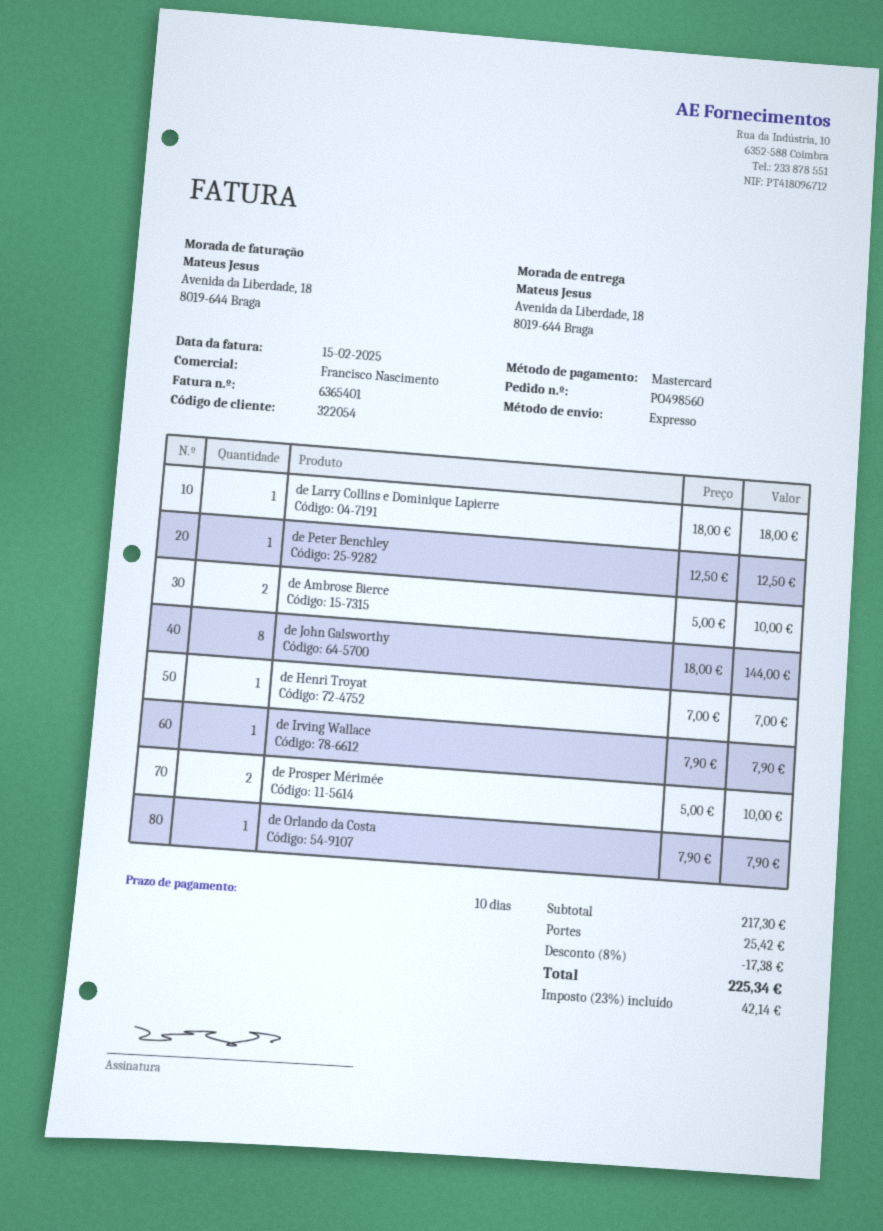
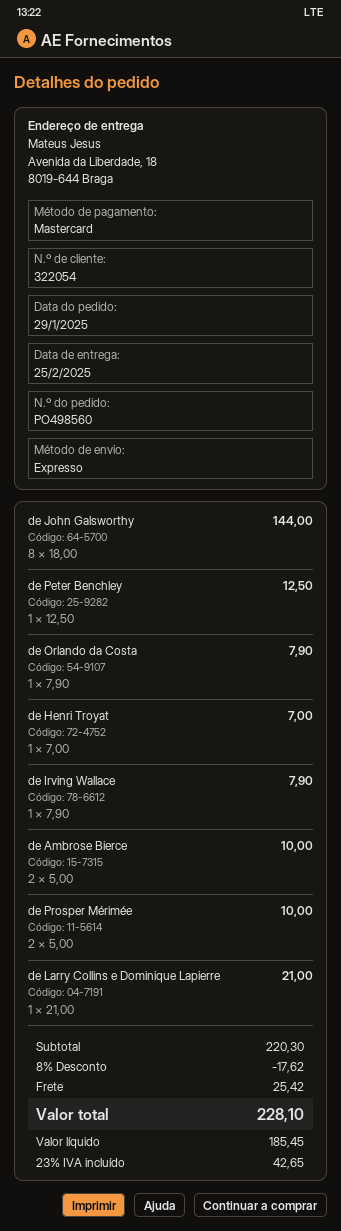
de Larry Collins e Dominique Lapierre: 1 x 18.00 = 18.00 -> 1 x 21.00 = 21.00
subtotal: 217.30 -> 220.30
discount: 8% = 17.38 -> 8% = 17.62
tax: 23% = 42.14 -> 23% = 42.65
total: 225.34 -> 228.10

